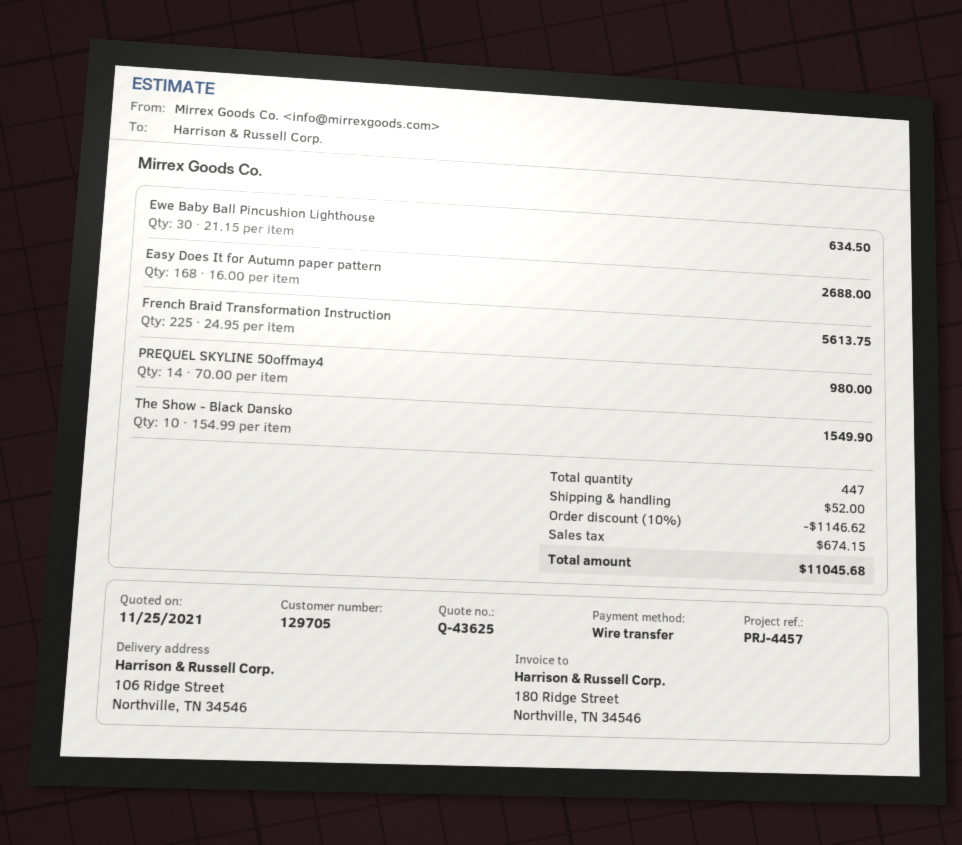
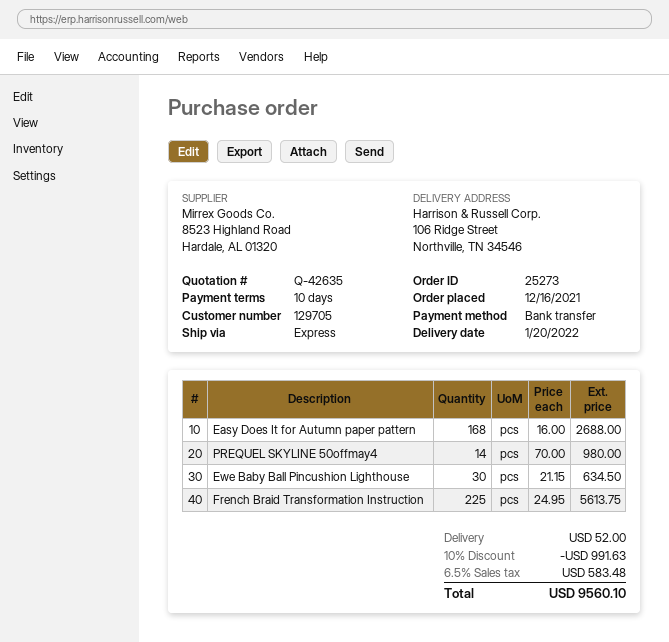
quote number: Q-43625 -> Q-42635
The Show - Black Dansko: 10 x 154.99 = 1549.90 -> none
discount: 10% = 1146.62 -> 10% = 991.63
tax: 674.15 -> 583.48
total: 11045.68 -> 9560.10

